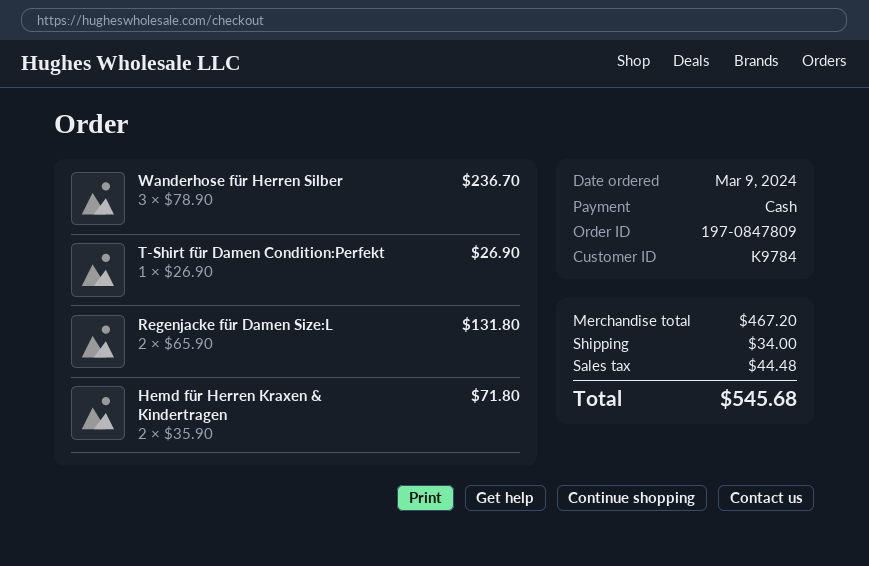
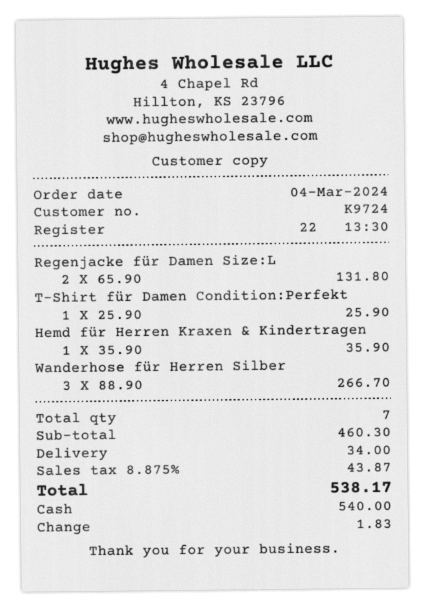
order date: 2024-03-09 -> 2024-03-04
customer number: K9784 -> K9724
Wanderhose für Herren Silber: 3 x 78.90 = 236.70 -> 3 x 88.90 = 266.70
T-Shirt für Damen Condition:Perfekt: 1 x 26.90 = 26.90 -> 1 x 25.90 = 25.90
Hemd für Herren Kraxen & Kindertragen: 2 x 35.90 = 71.80 -> 1 x 35.90 = 35.90
subtotal: 467.20 -> 460.30
tax: 44.48 -> 43.87
total: 545.68 -> 538.17

